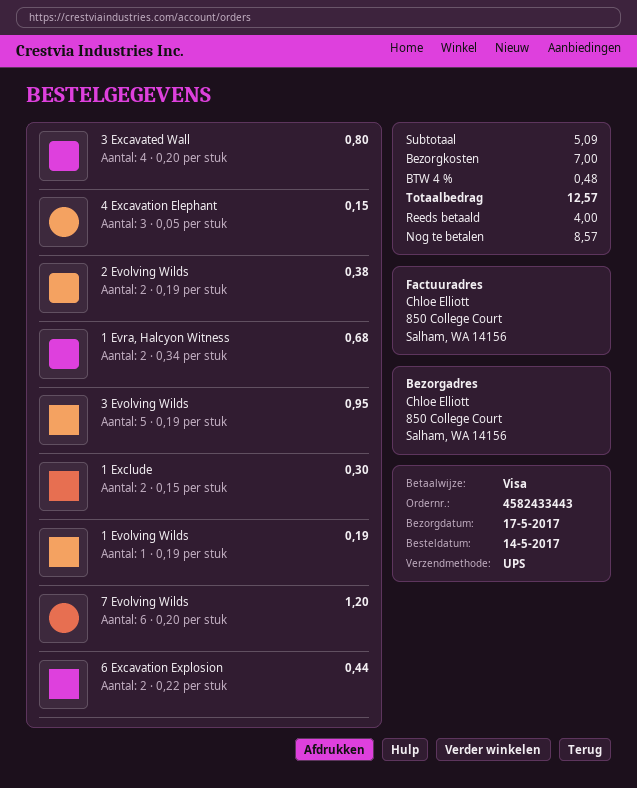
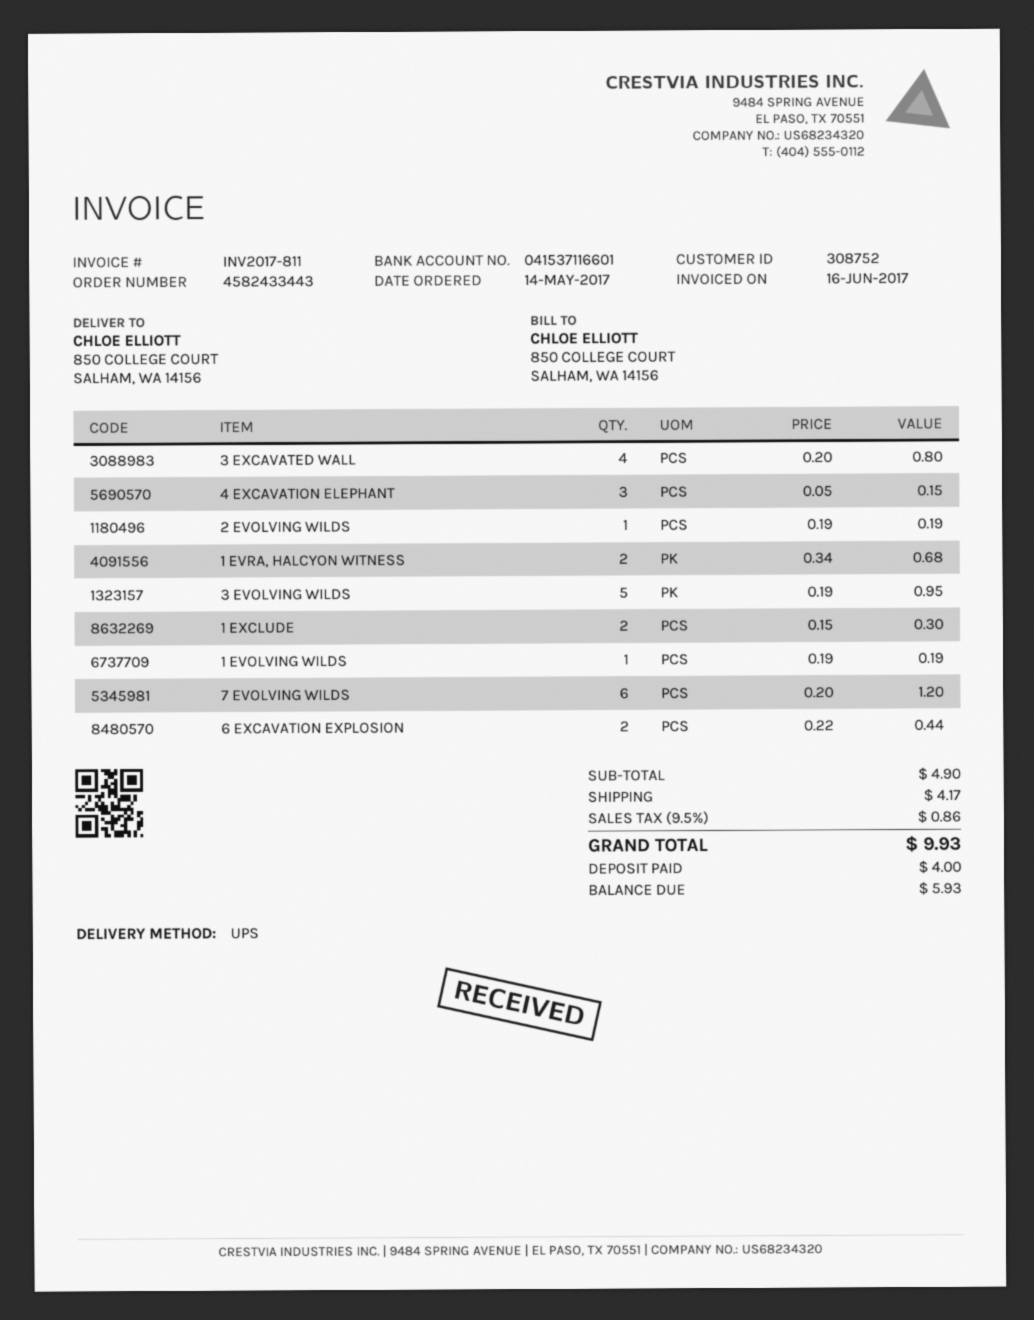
2 Evolving Wilds: 2 x 0.19 = 0.38 -> 1 x 0.19 = 0.19
subtotal: 5.09 -> 4.90
shipping: 7.00 -> 4.17
tax: 4% = 0.48 -> 9.5% = 0.86
total: 12.57 -> 9.93
balance: 8.57 -> 5.93

